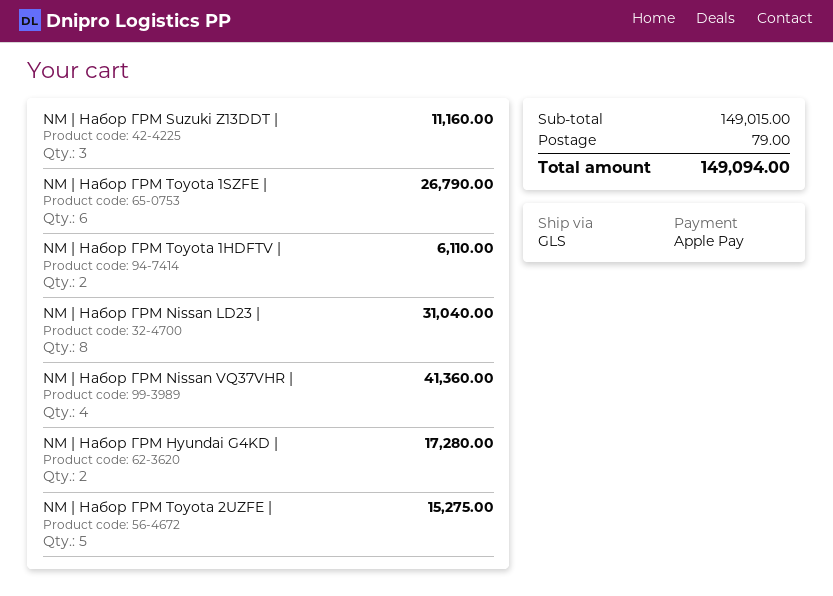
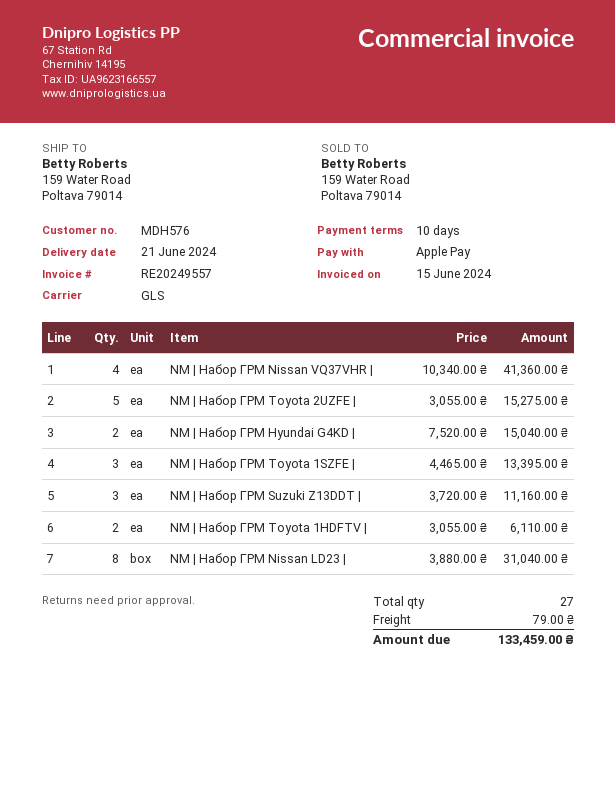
NM | Набор ГРМ Toyota 1SZFE |: 6 for 26790.00 -> 3 for 13395.00
NM | Набор ГРМ Hyundai G4KD |: 2 for 17280.00 -> 2 for 15040.00
total: 149094.00 -> 133459.00

